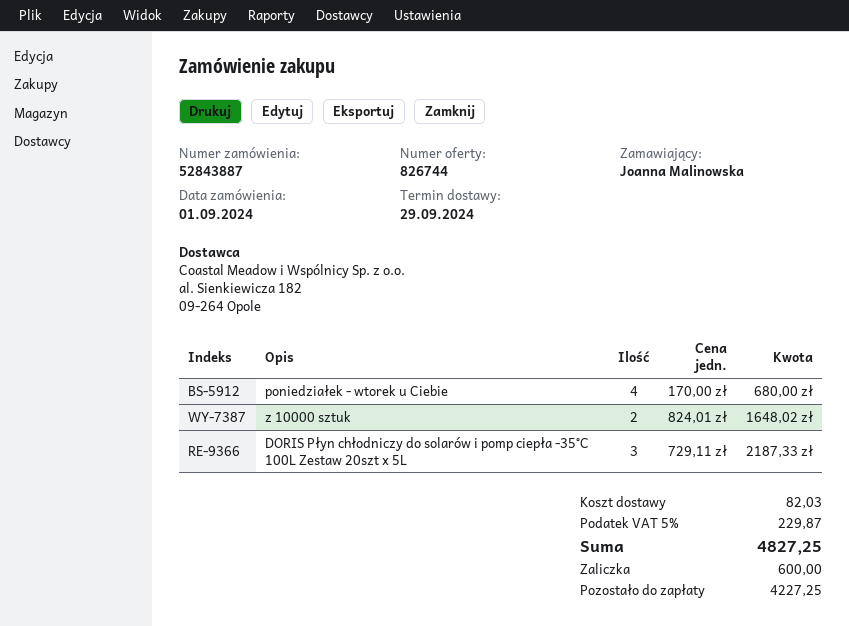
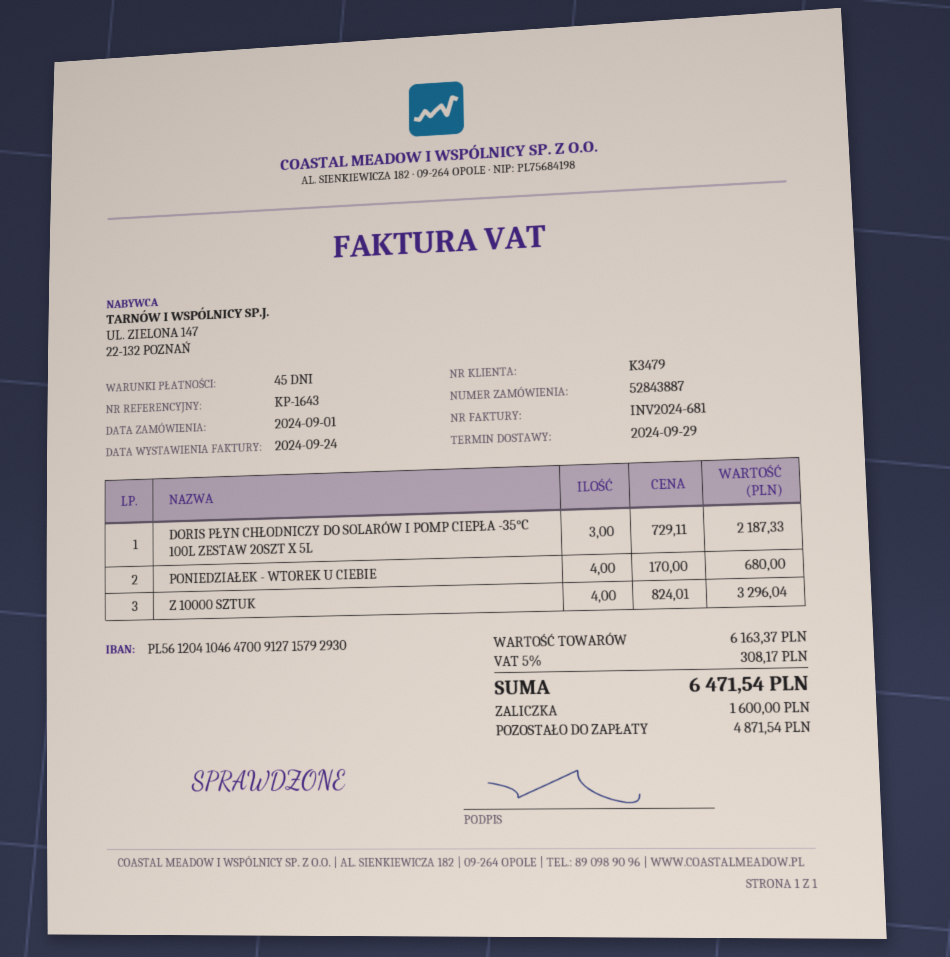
z 10000 sztuk: 2 x 824.01 = 1648.02 -> 4 x 824.01 = 3296.04
shipping: 82.03 -> none
tax: 5% = 229.87 -> 5% = 308.17
total: 4827.25 -> 6471.54
deposit: 600.00 -> 1600.00
balance: 4227.25 -> 4871.54

